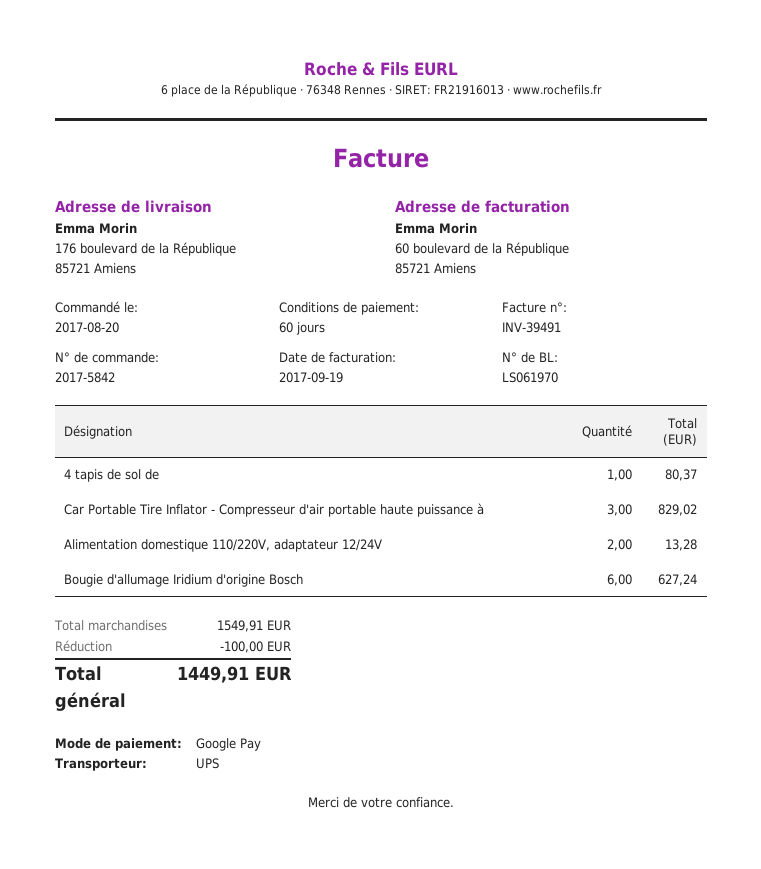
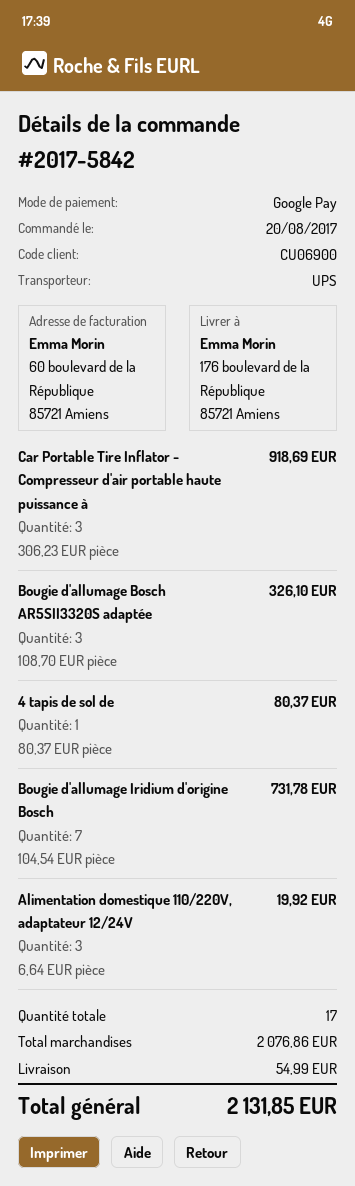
Car Portable Tire Inflator - Compresseur d'air portable haute puissance à: 3 for 829.02 -> 3 for 918.69
Alimentation domestique 110/220V, adaptateur 12/24V: 2 for 13.28 -> 3 for 19.92
Bougie d'allumage Iridium d'origine Bosch: 6 for 627.24 -> 7 for 731.78
Bougie d'allumage Bosch AR5SII3320S adaptée: none -> 3 for 326.10
subtotal: 1549.91 -> 2076.86
discount: 100.00 -> none
shipping: none -> 54.99
total: 1449.91 -> 2131.85

